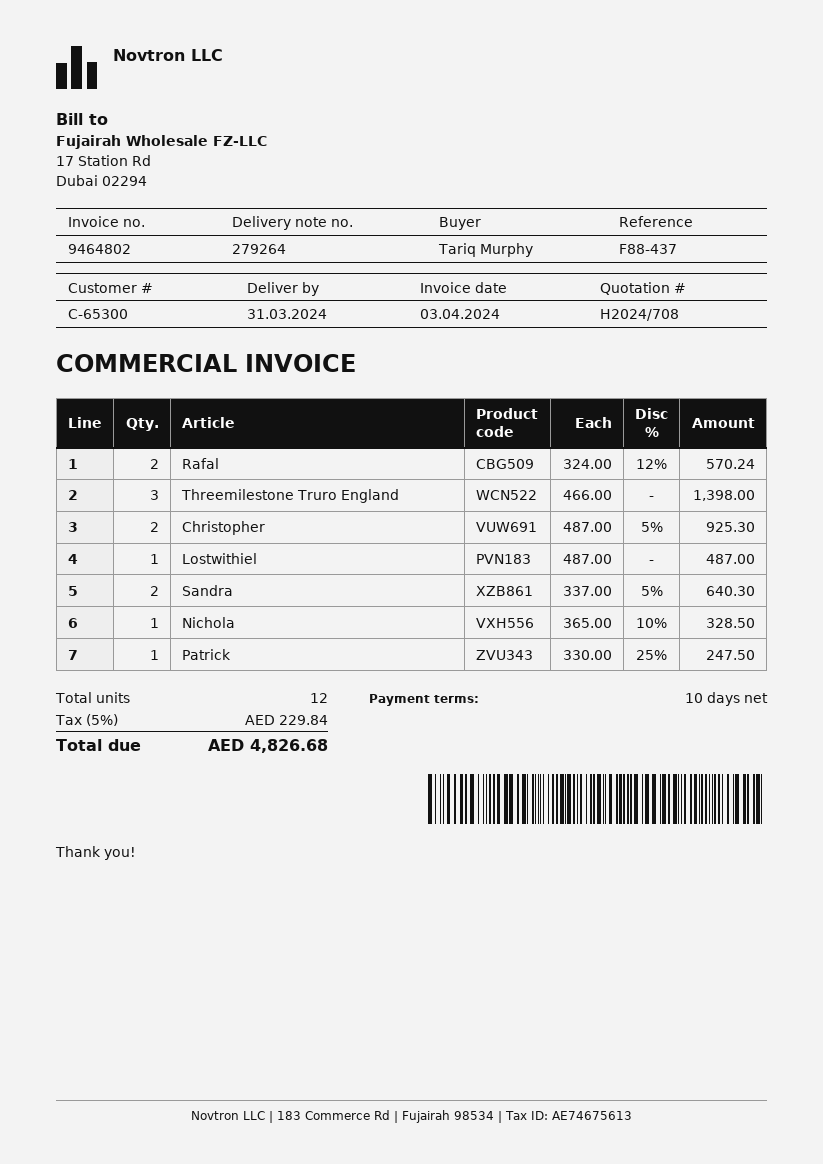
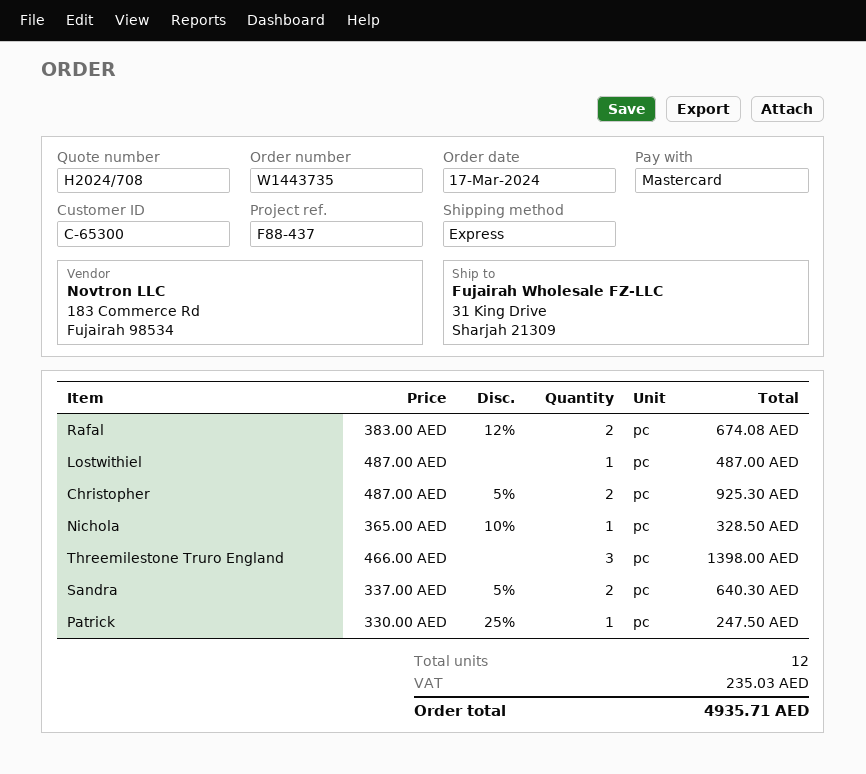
Rafal: 2 x 324.00 - 12% = 570.24 -> 2 x 383.00 - 12% = 674.08
tax: 229.84 -> 235.03
total: 4826.68 -> 4935.71

